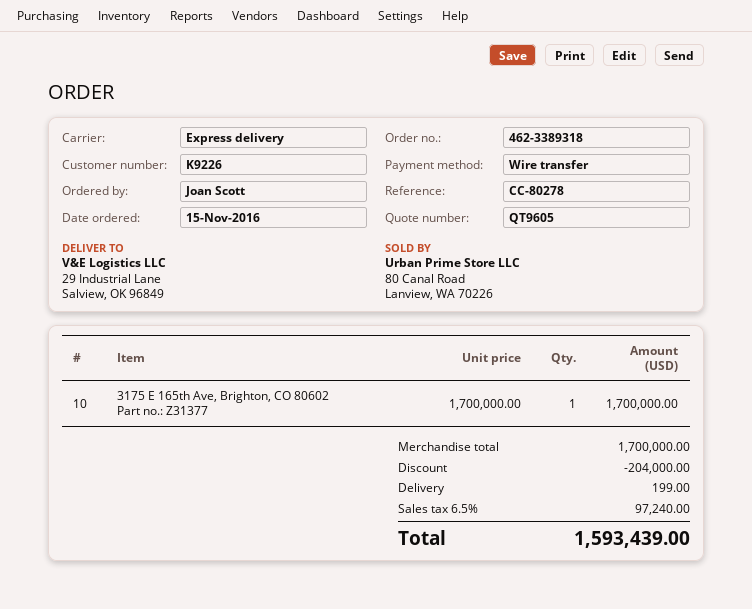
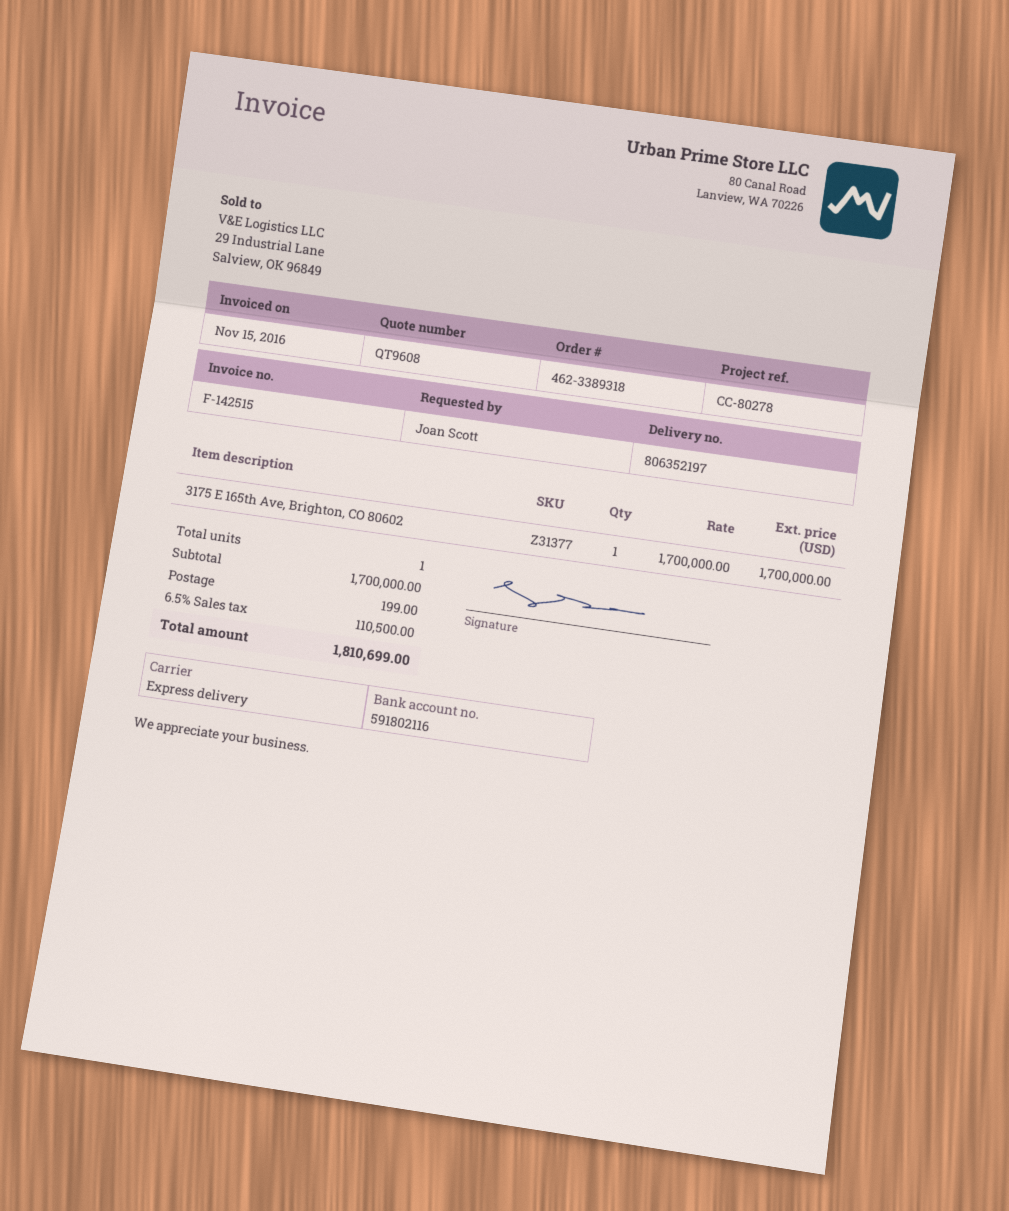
quote number: QT9605 -> QT9608
discount: 204000.00 -> none
tax: 6.5% = 97240.00 -> 6.5% = 110500.00
total: 1593439.00 -> 1810699.00

